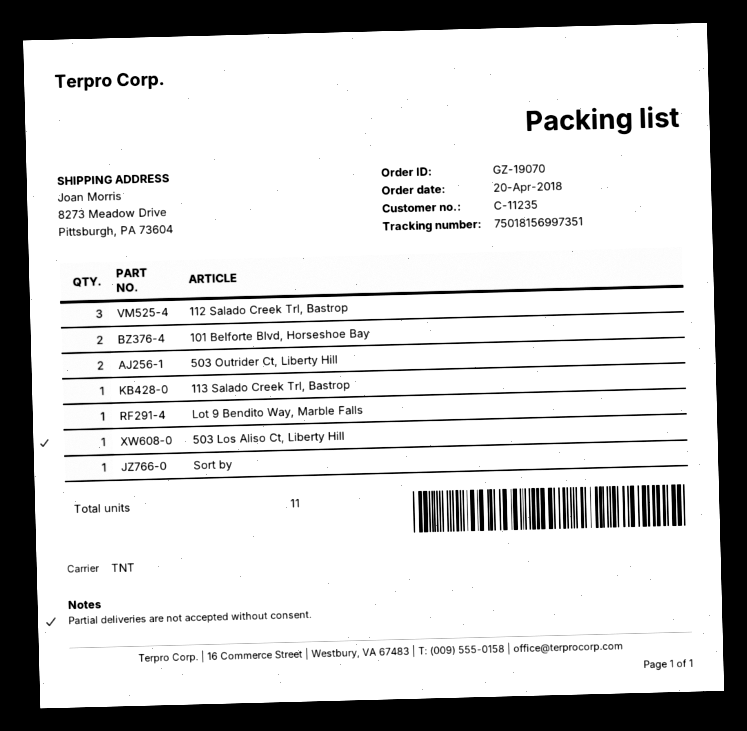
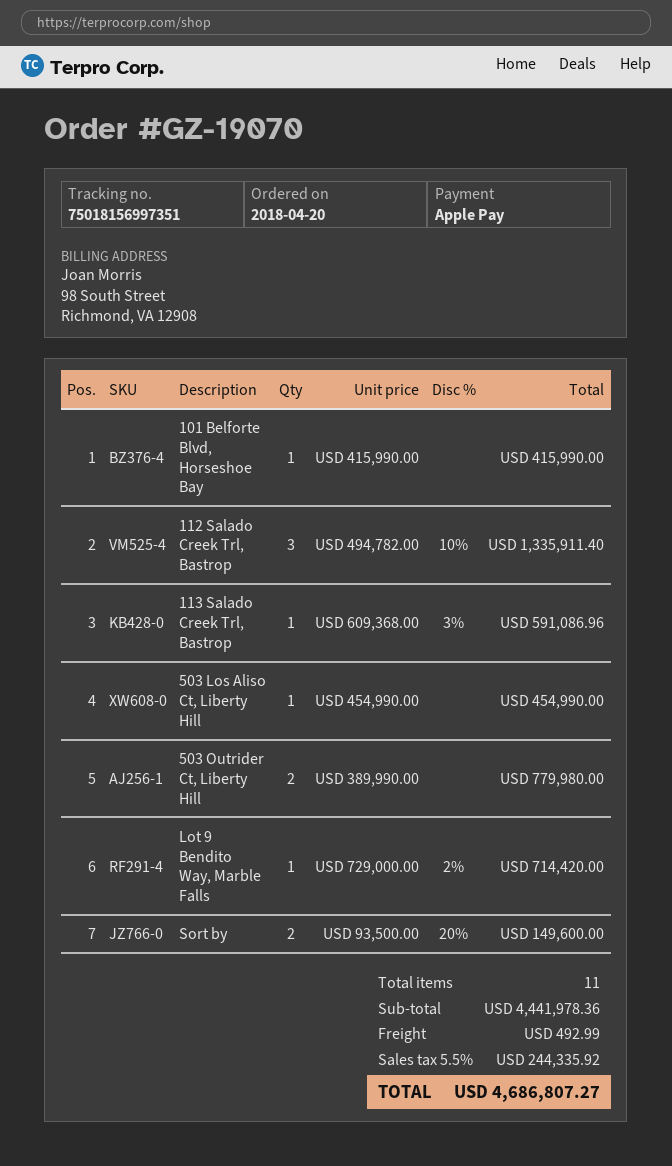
101 Belforte Blvd, Horseshoe Bay: 2 -> 1
Sort by: 1 -> 2

